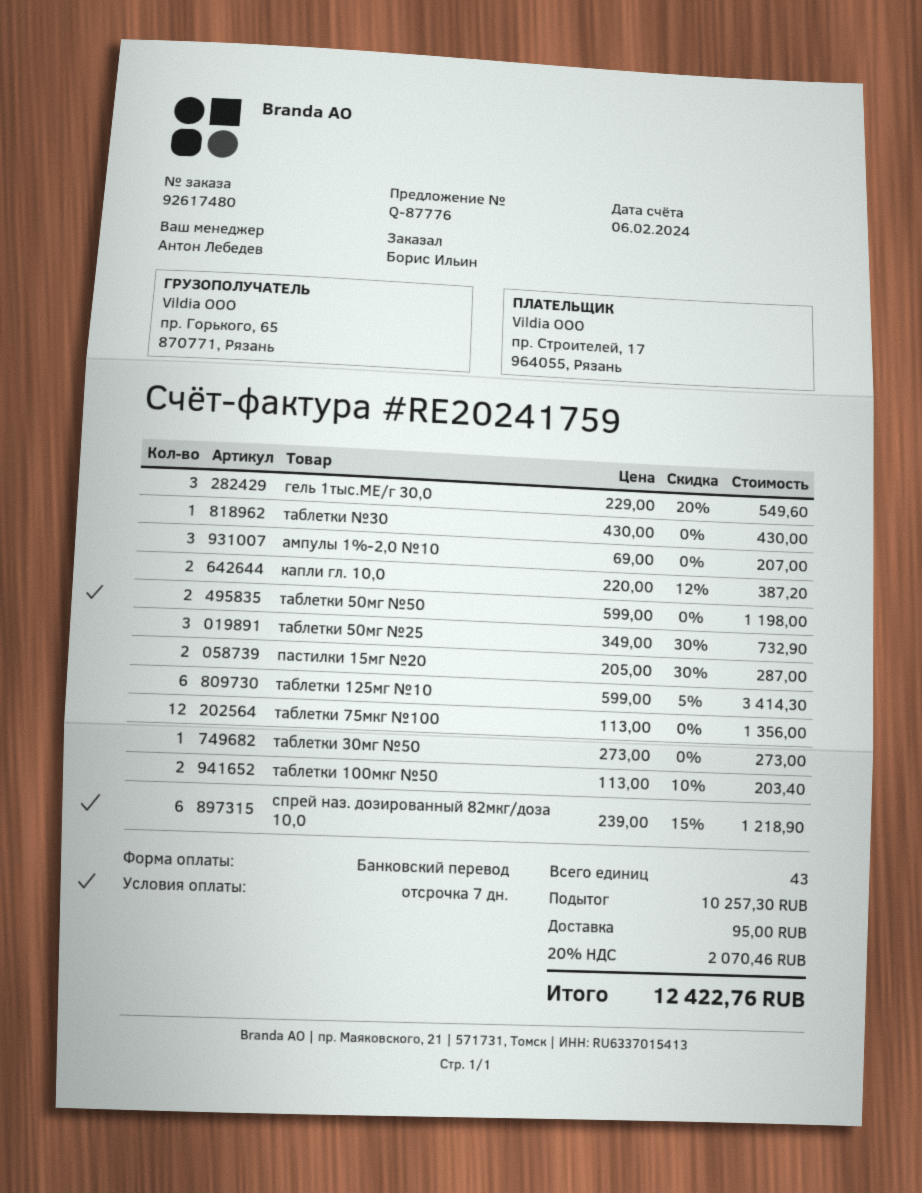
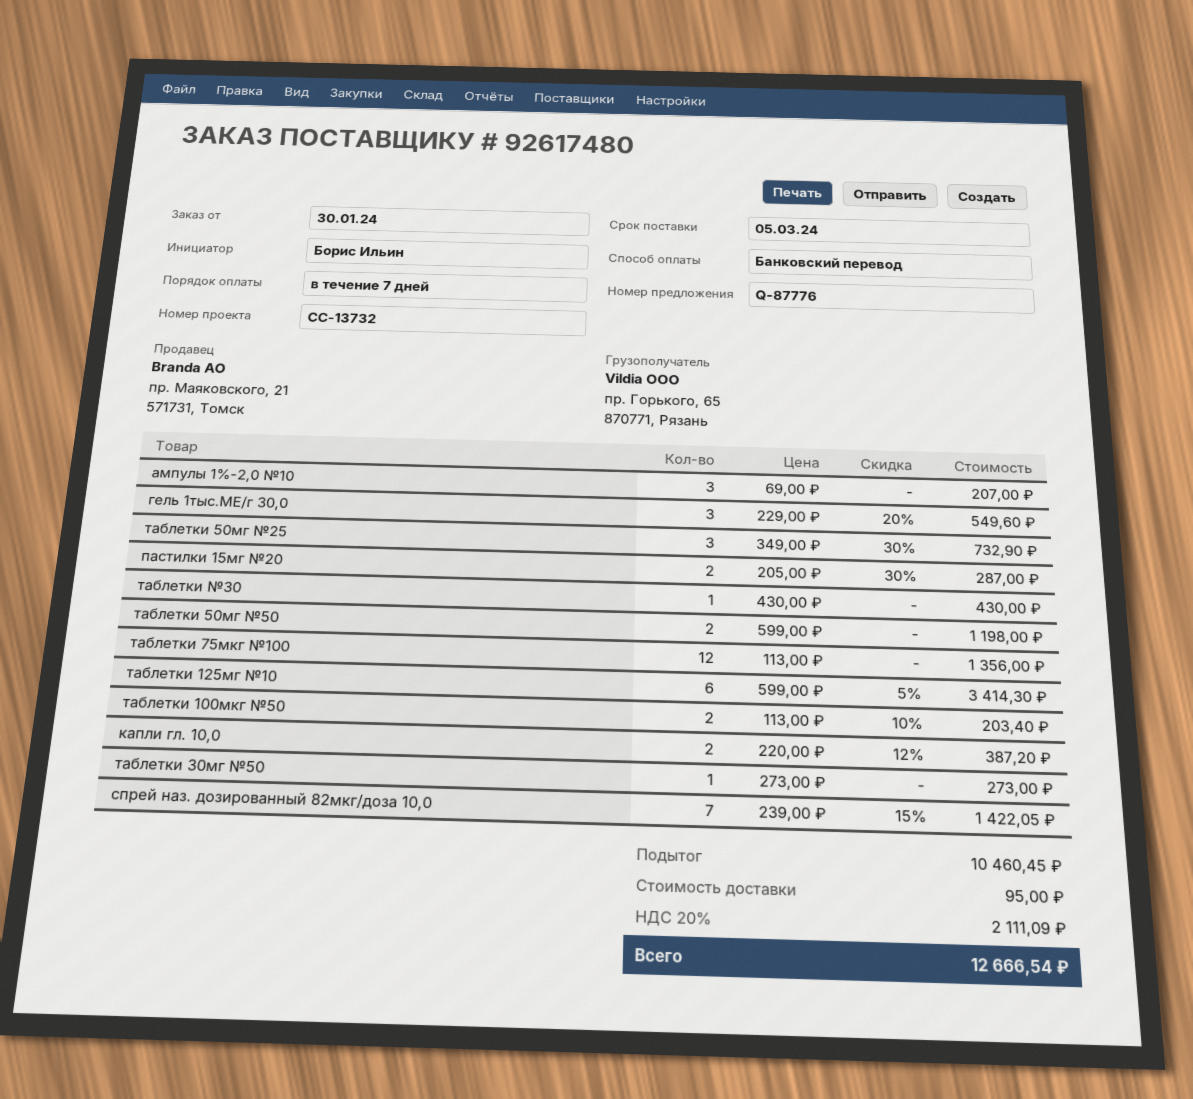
спрей наз. дозированный 82мкг/доза 10,0: 6 x 239.00 - 15% = 1218.90 -> 7 x 239.00 - 15% = 1422.05
subtotal: 10257.30 -> 10460.45
tax: 20% = 2070.46 -> 20% = 2111.09
total: 12422.76 -> 12666.54

